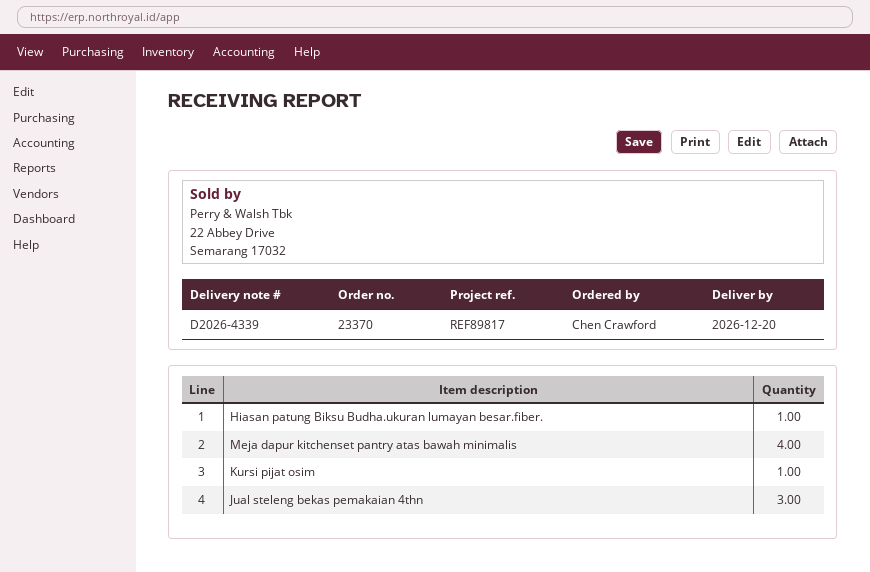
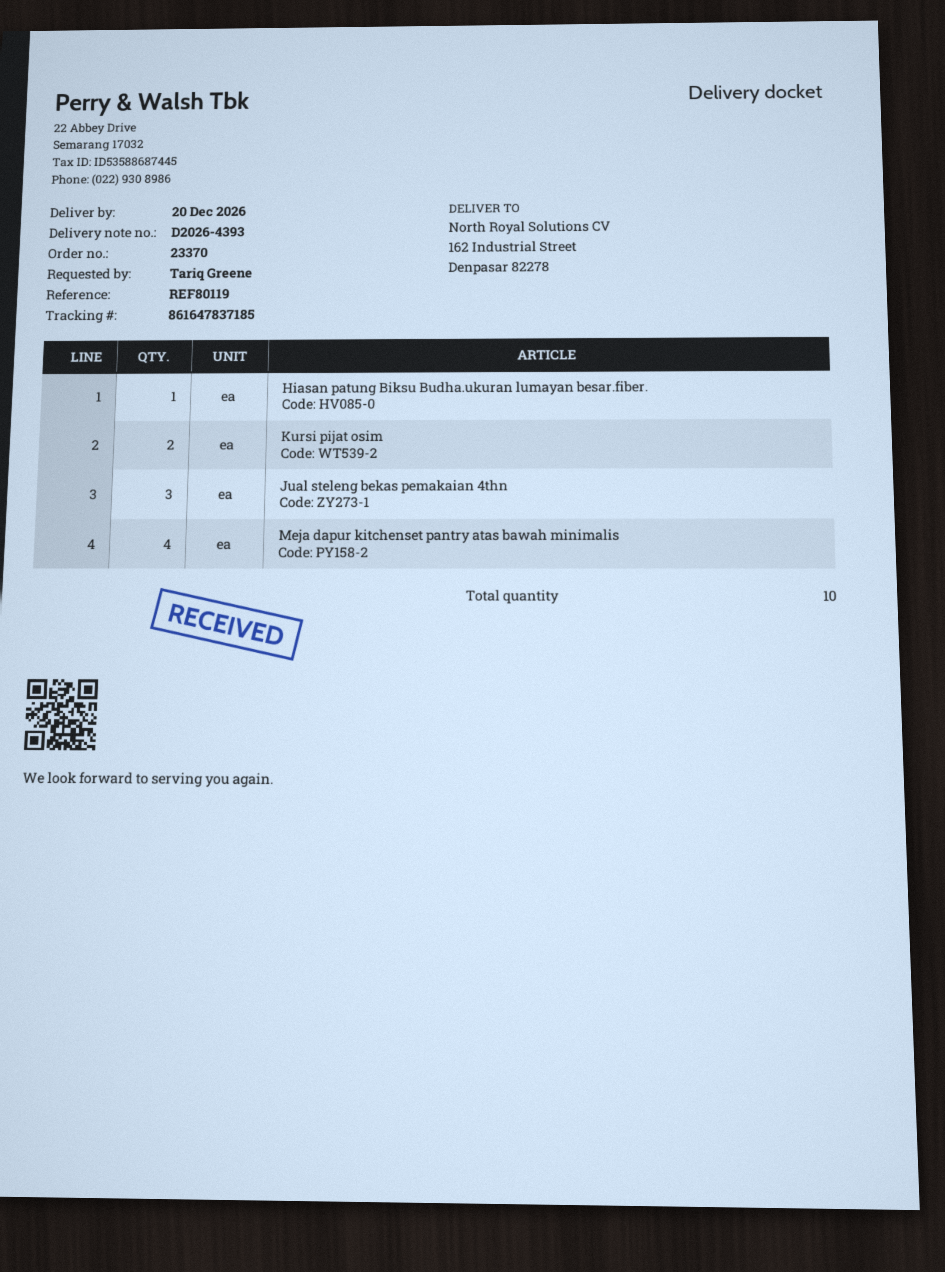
delivery note number: D2026-4339 -> D2026-4393
reference: REF89817 -> REF80119
ordered by: Chen Crawford -> Tariq Greene
Kursi pijat osim: 1 -> 2

